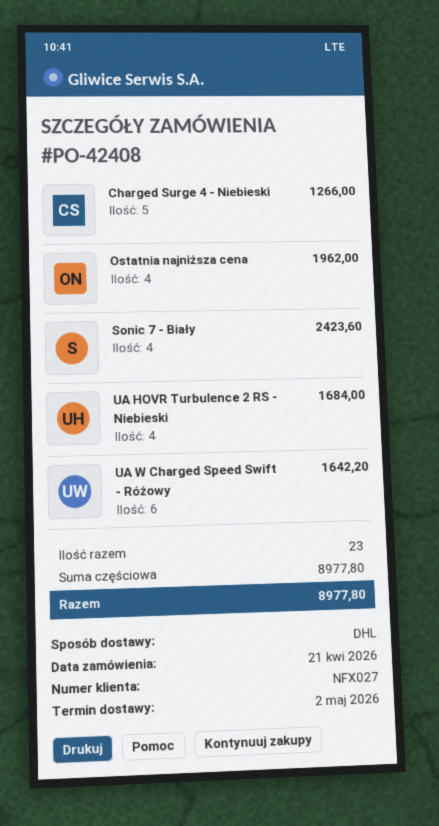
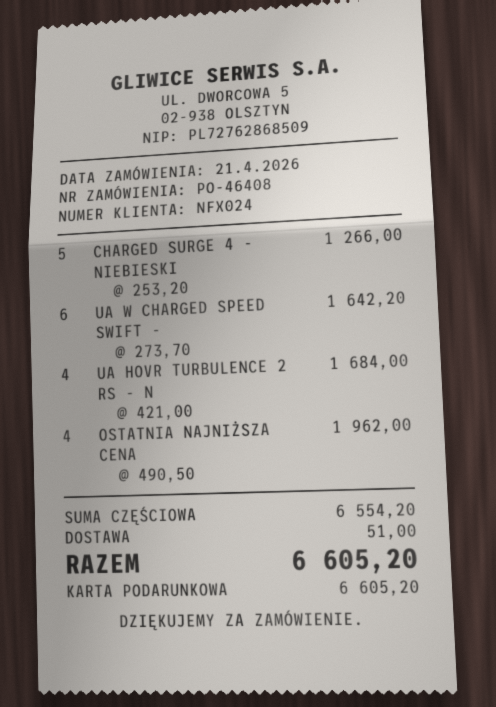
order number: PO-42408 -> PO-46408
customer number: NFX027 -> NFX024
Sonic 7 - Biały: 4 for 2423.60 -> none
subtotal: 8977.80 -> 6554.20
shipping: none -> 51.00
total: 8977.80 -> 6605.20

